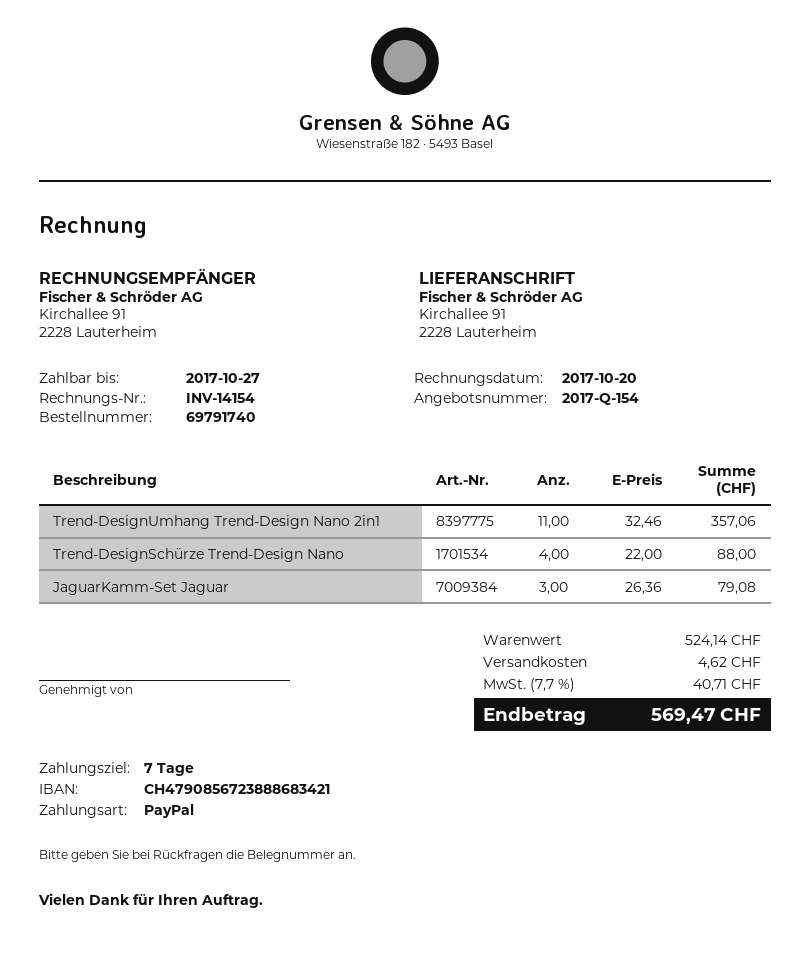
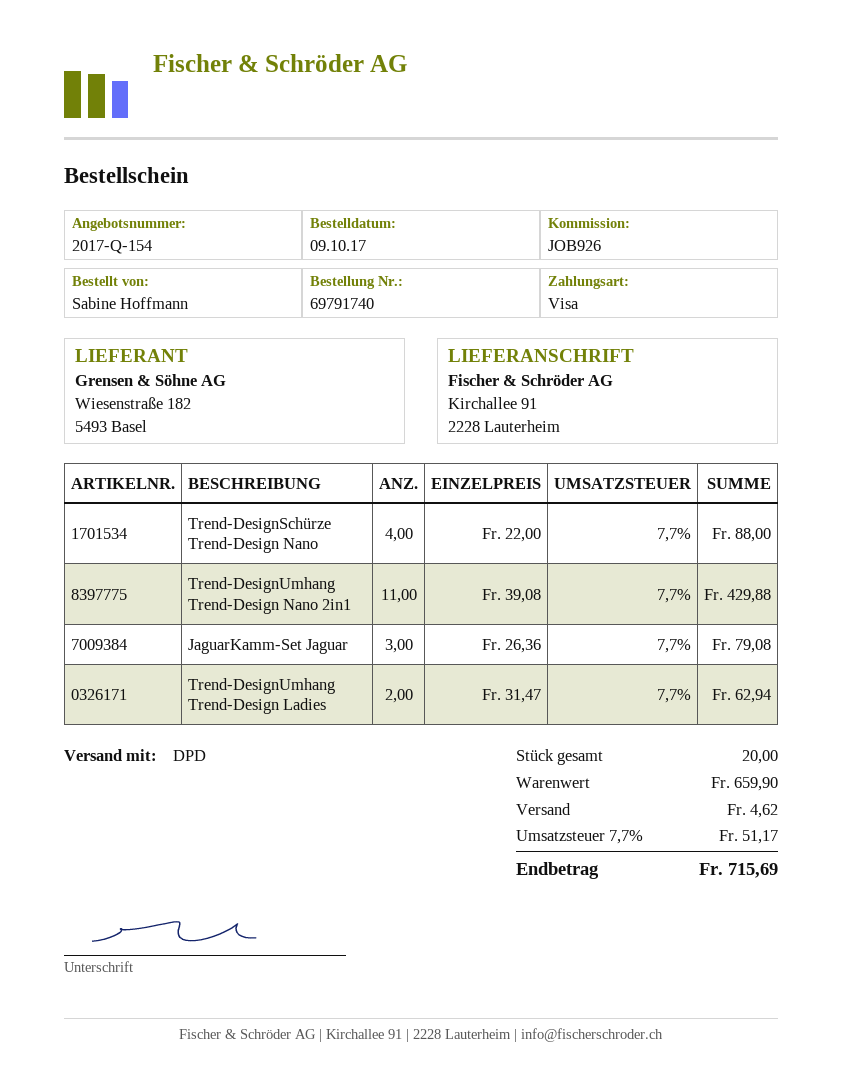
payment method: PayPal -> Visa
Trend-DesignUmhang Trend-Design Nano 2in1: 11 x 32.46 = 357.06 -> 11 x 39.08 = 429.88
Trend-DesignUmhang Trend-Design Ladies: none -> 2 x 31.47 = 62.94
subtotal: 524.14 -> 659.90
tax: 7.7% = 40.71 -> 7.7% = 51.17
total: 569.47 -> 715.69

